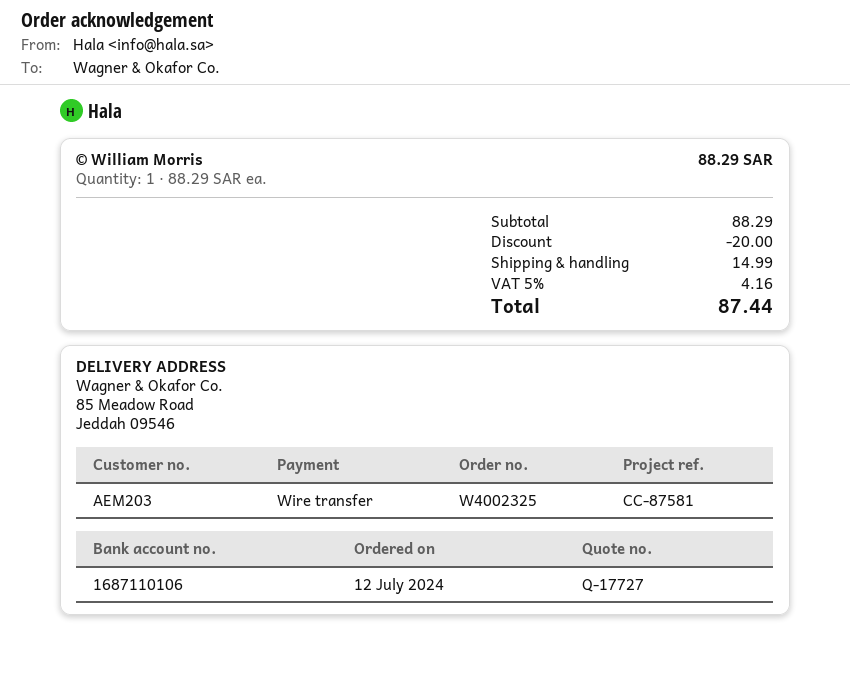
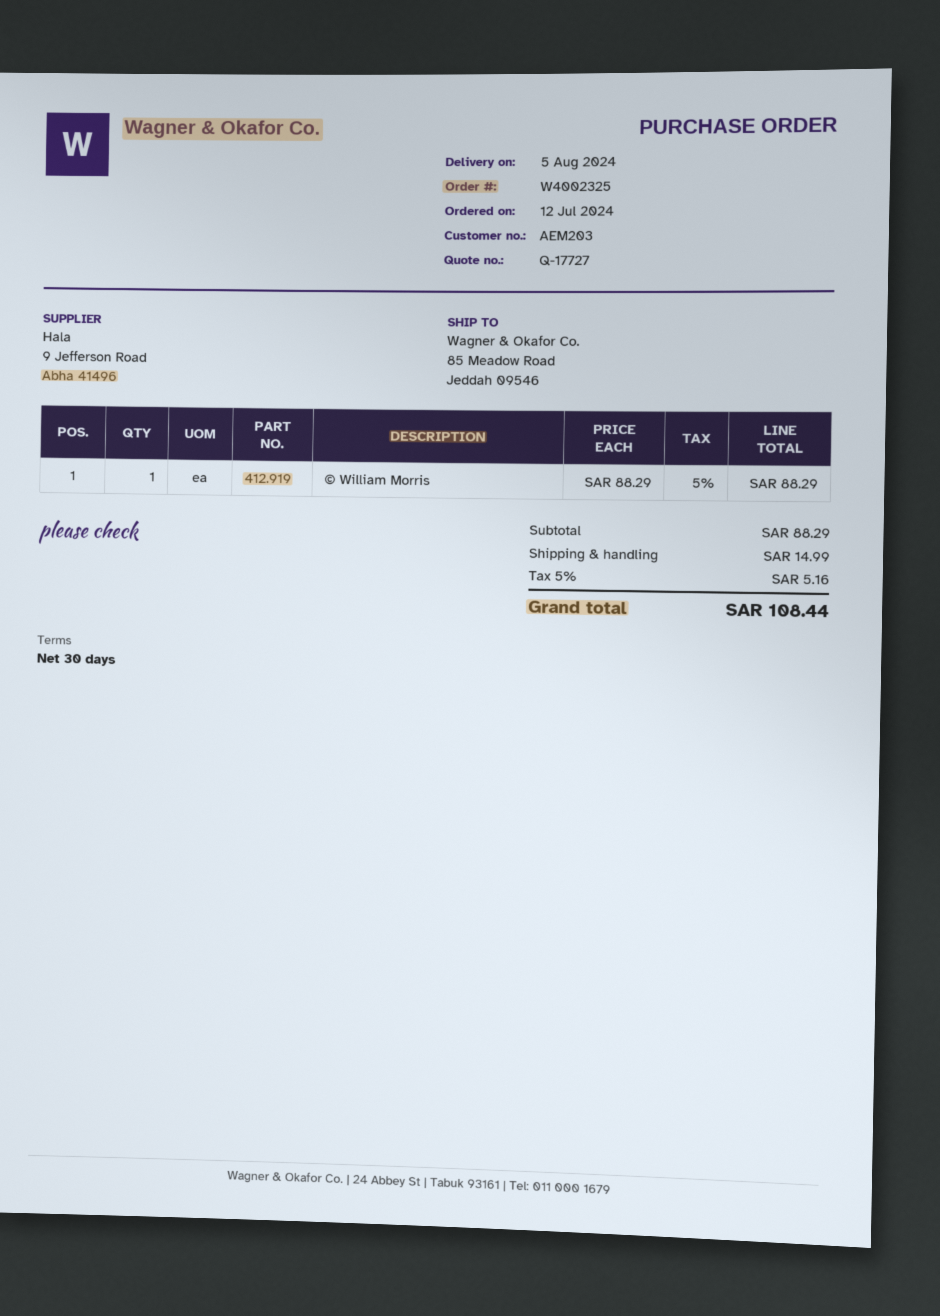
discount: 20.00 -> none
tax: 5% = 4.16 -> 5% = 5.16
total: 87.44 -> 108.44

